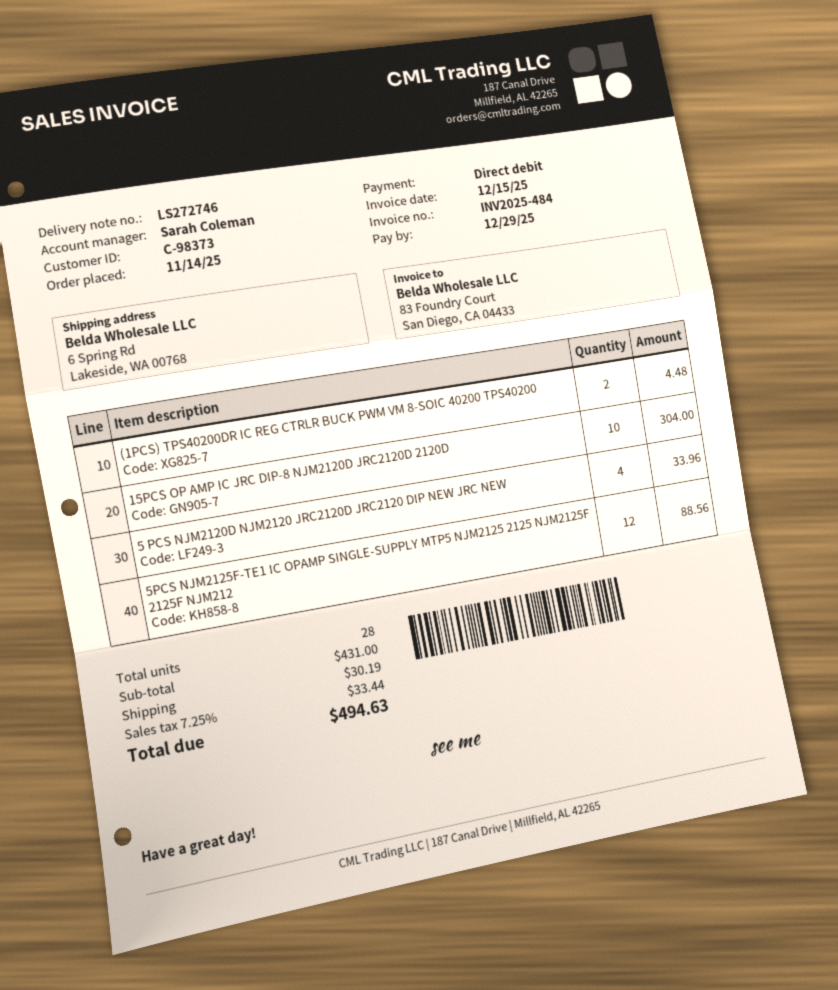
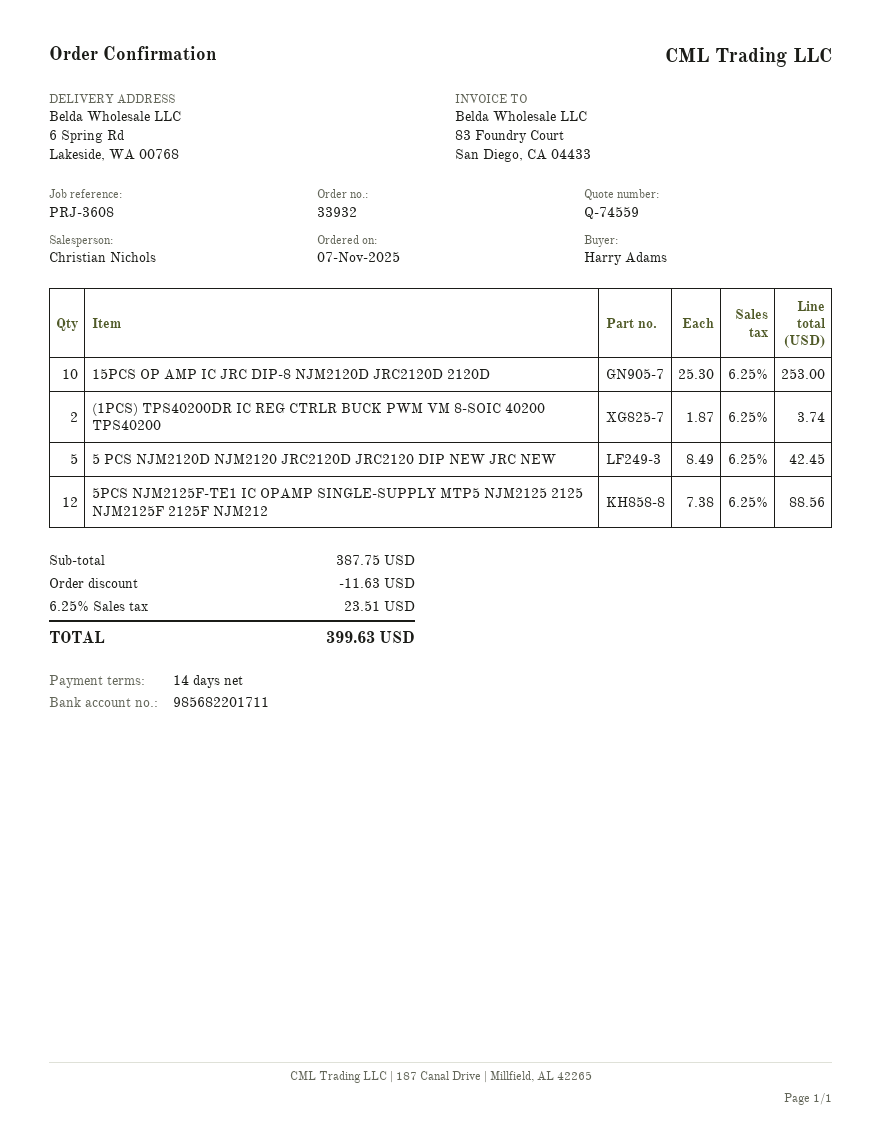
order date: 2025-11-14 -> 2025-11-07
sales rep: Sarah Coleman -> Christian Nichols
(1PCS) TPS40200DR IC REG CTRLR BUCK PWM VM 8-SOIC 40200 TPS40200: 2 for 4.48 -> 2 for 3.74
15PCS OP AMP IC JRC DIP-8 NJM2120D JRC2120D 2120D: 10 for 304.00 -> 10 for 253.00
5 PCS NJM2120D NJM2120 JRC2120D JRC2120 DIP NEW JRC NEW: 4 for 33.96 -> 5 for 42.45
subtotal: 431.00 -> 387.75
discount: none -> 11.63
shipping: 30.19 -> none
tax: 7.25% = 33.44 -> 6.25% = 23.51
total: 494.63 -> 399.63

